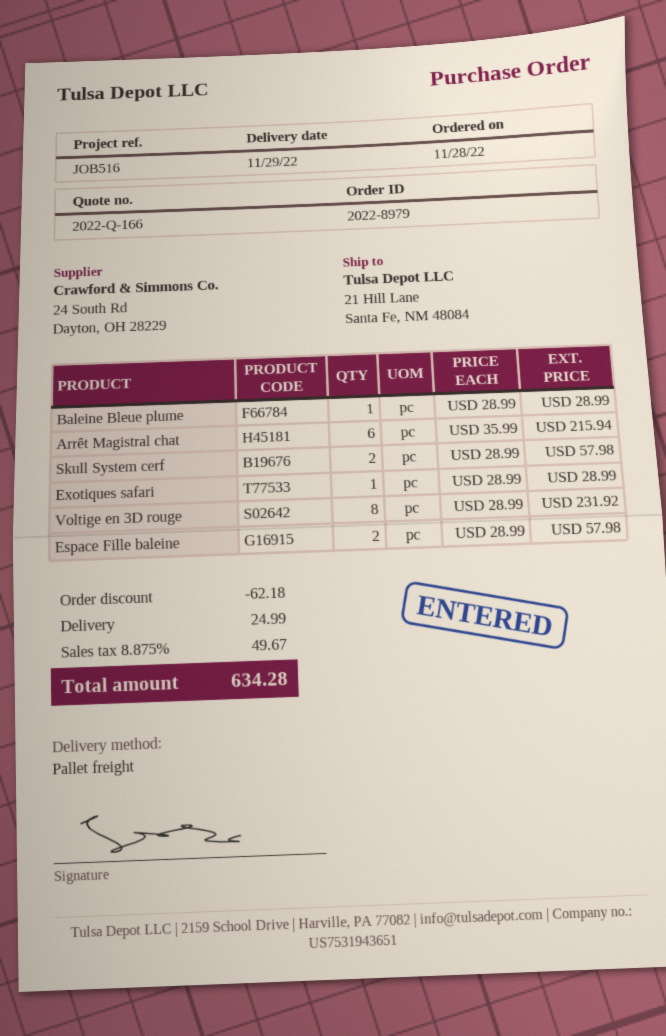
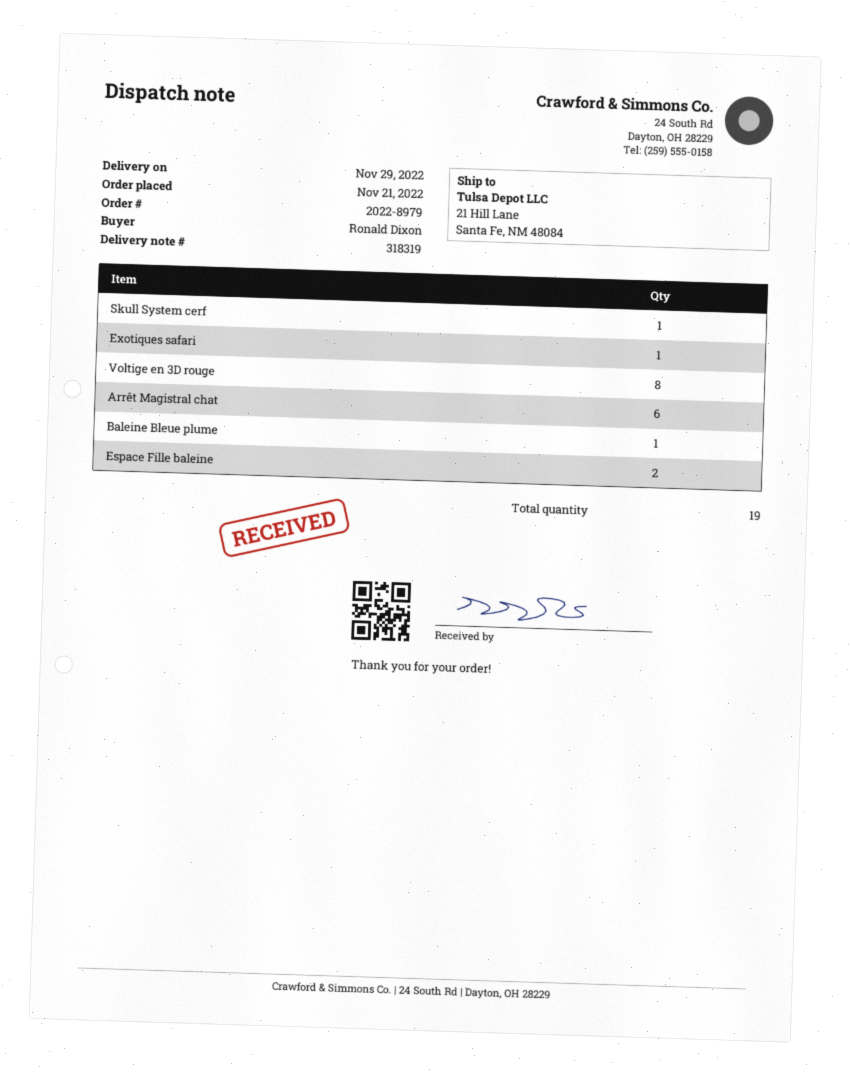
order date: 2022-11-28 -> 2022-11-21
Skull System cerf: 2 -> 1

